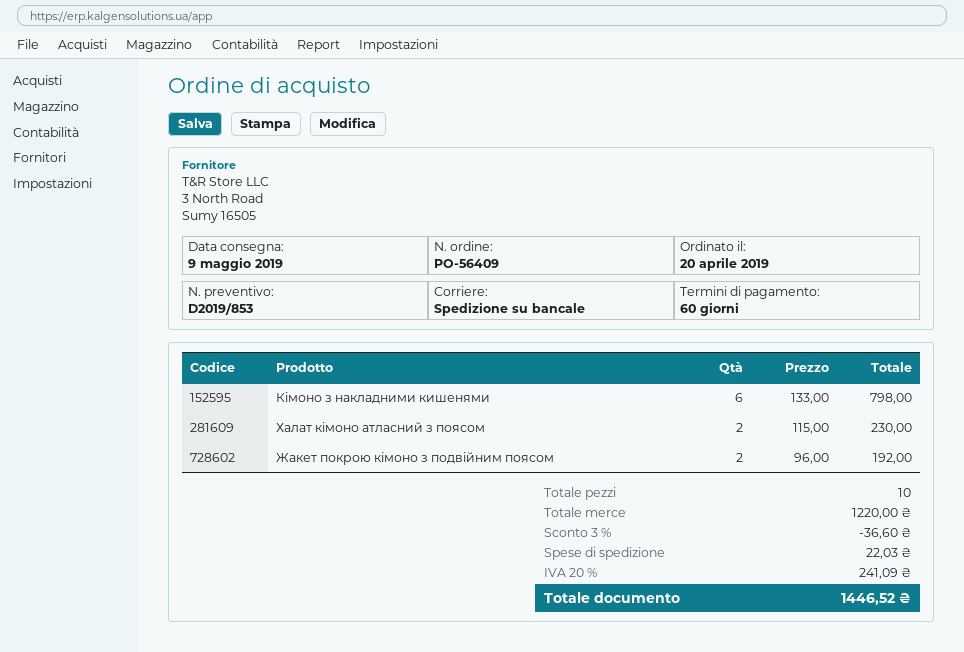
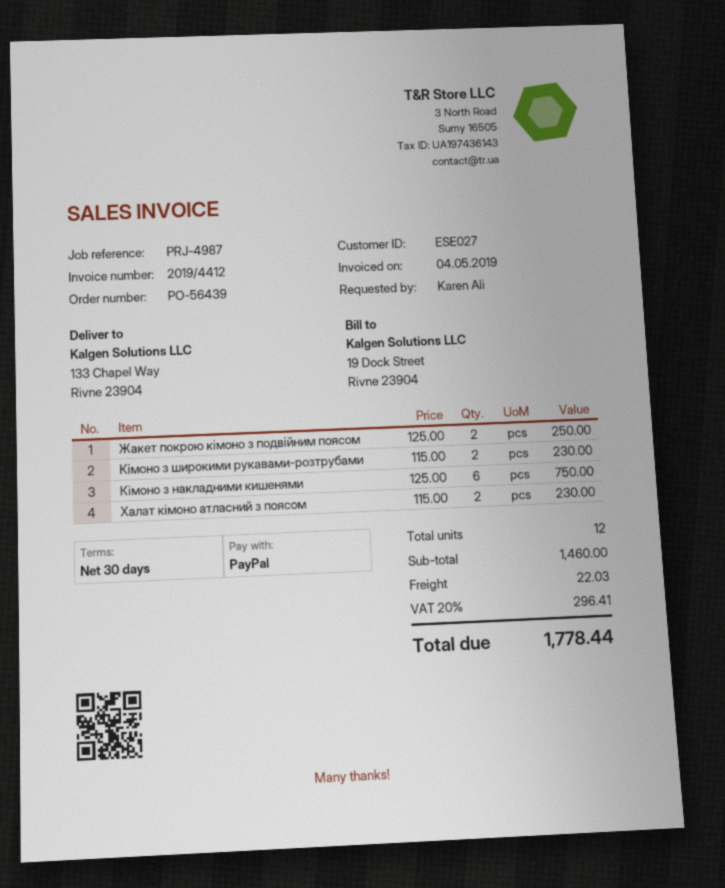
order number: PO-56409 -> PO-56439
payment terms: 60 days -> 30 days
Кімоно з накладними кишенями: 6 x 133.00 = 798.00 -> 6 x 125.00 = 750.00
Жакет покрою кімоно з подвійним поясом: 2 x 96.00 = 192.00 -> 2 x 125.00 = 250.00
Кімоно з широкими рукавами-розтрубами: none -> 2 x 115.00 = 230.00
total quantity: 10 -> 12
subtotal: 1220.00 -> 1460.00
discount: 3% = 36.60 -> none
tax: 20% = 241.09 -> 20% = 296.41
total: 1446.52 -> 1778.44

